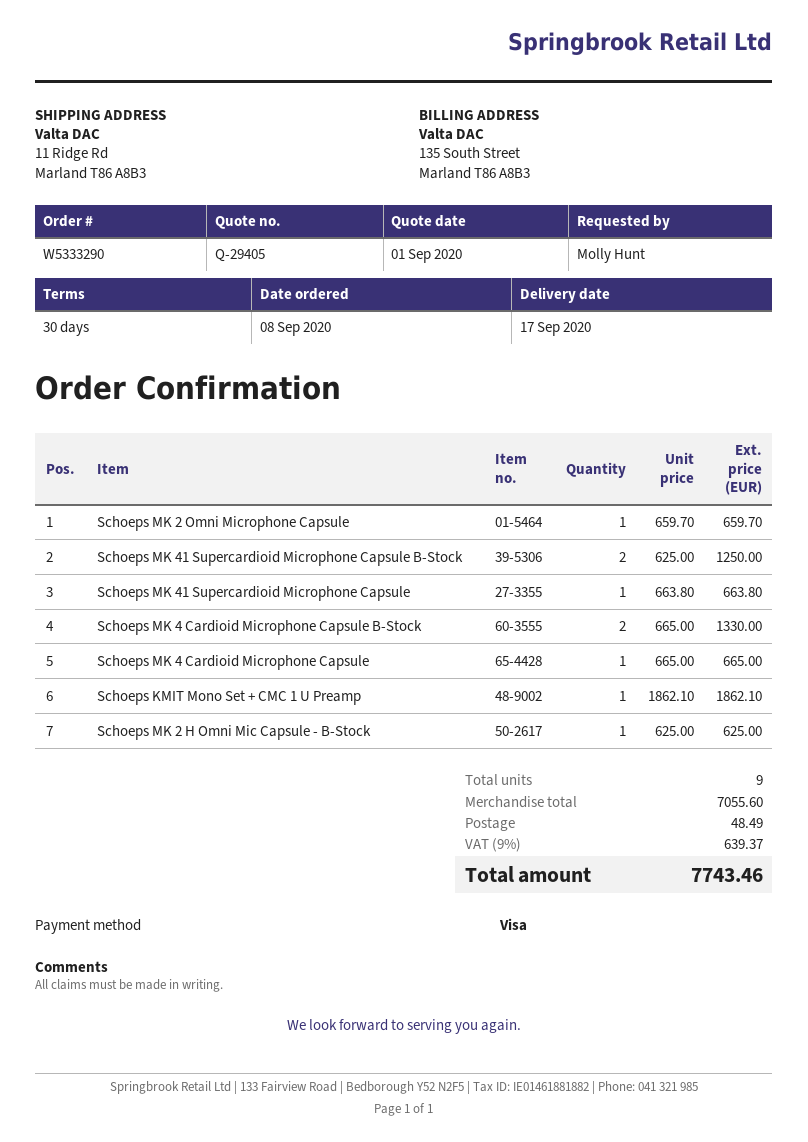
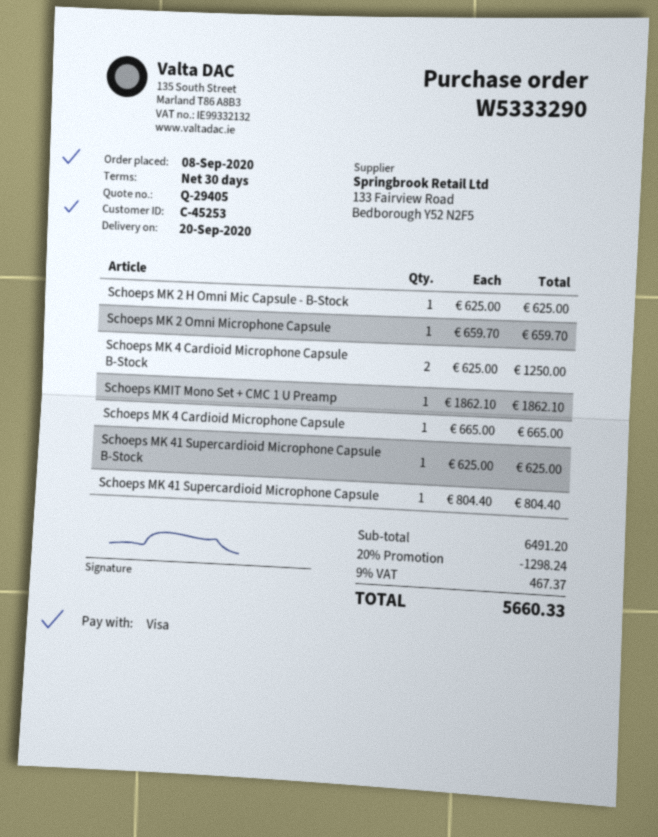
delivery date: 2020-09-17 -> 2020-09-20
Schoeps MK 41 Supercardioid Microphone Capsule B-Stock: 2 x 625.00 = 1250.00 -> 1 x 625.00 = 625.00
Schoeps MK 41 Supercardioid Microphone Capsule: 1 x 663.80 = 663.80 -> 1 x 804.40 = 804.40
Schoeps MK 4 Cardioid Microphone Capsule B-Stock: 2 x 665.00 = 1330.00 -> 2 x 625.00 = 1250.00
subtotal: 7055.60 -> 6491.20
discount: none -> 20% = 1298.24
shipping: 48.49 -> none
tax: 9% = 639.37 -> 9% = 467.37
total: 7743.46 -> 5660.33

